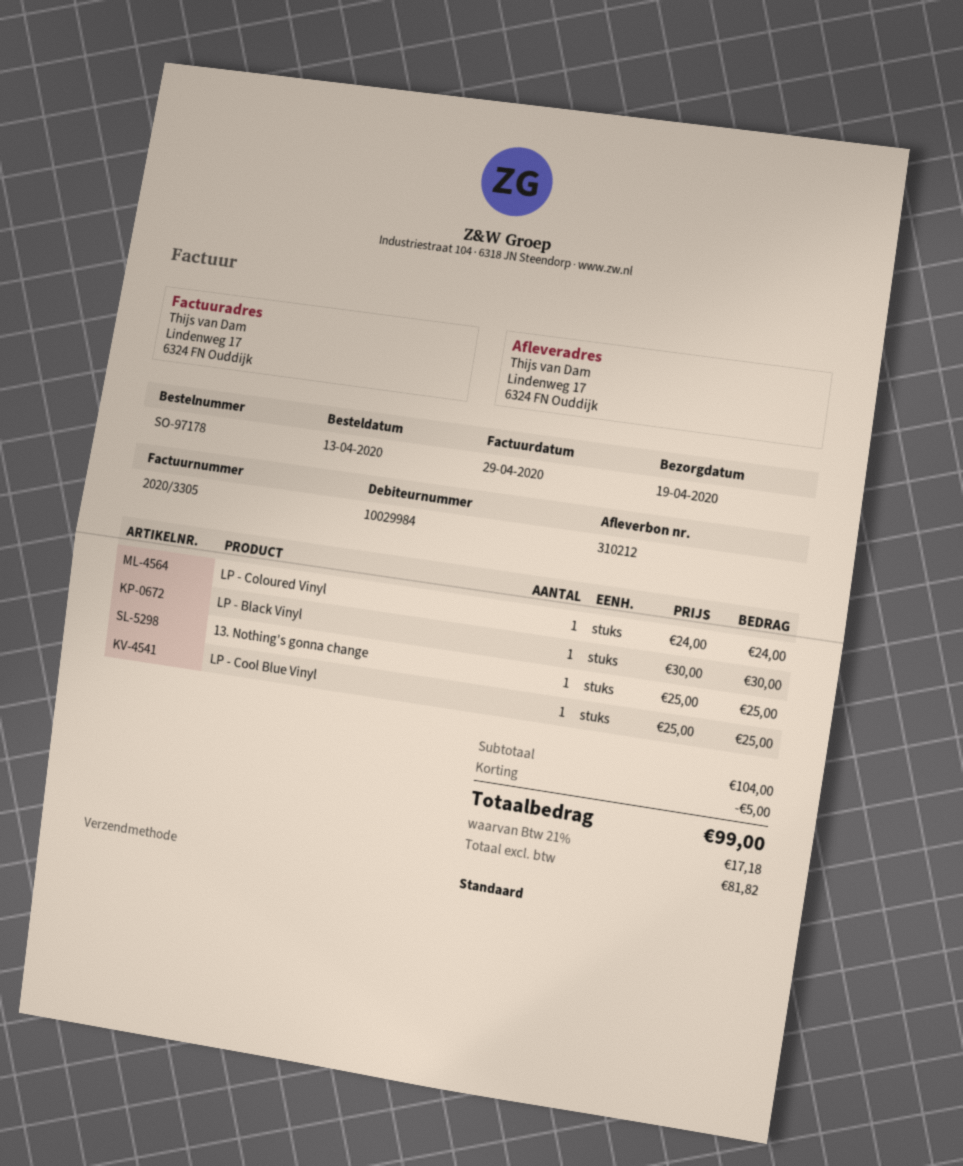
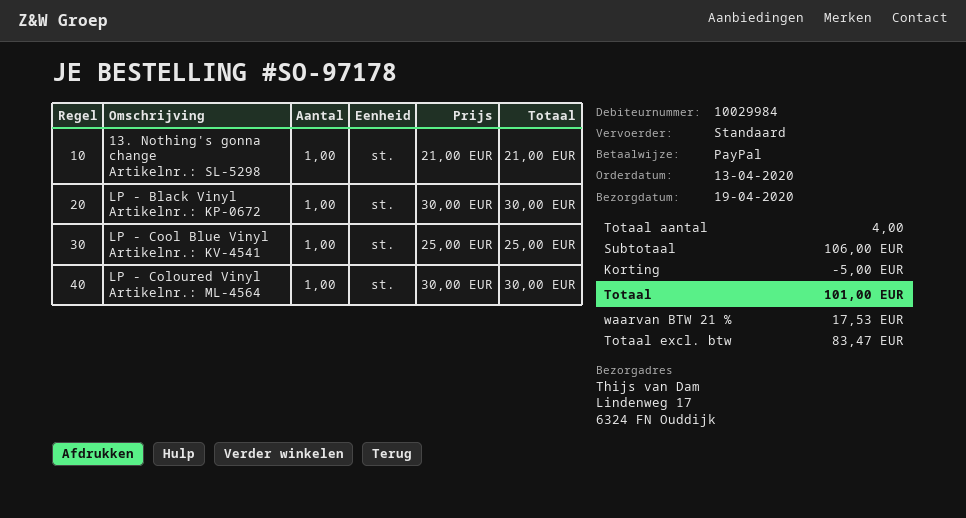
LP - Coloured Vinyl: 1 x 24.00 = 24.00 -> 1 x 30.00 = 30.00
13. Nothing's gonna change: 1 x 25.00 = 25.00 -> 1 x 21.00 = 21.00
subtotal: 104.00 -> 106.00
net: 81.82 -> 83.47
tax: 21% = 17.18 -> 21% = 17.53
total: 99.00 -> 101.00

